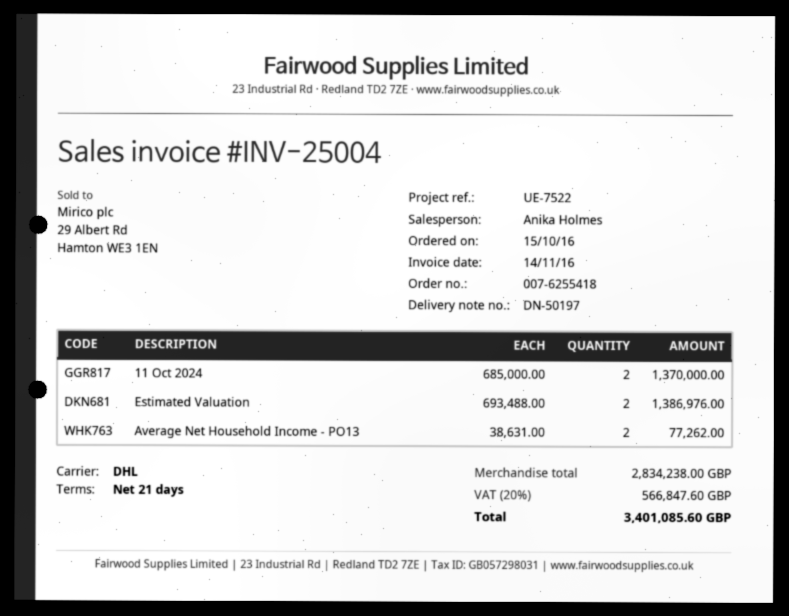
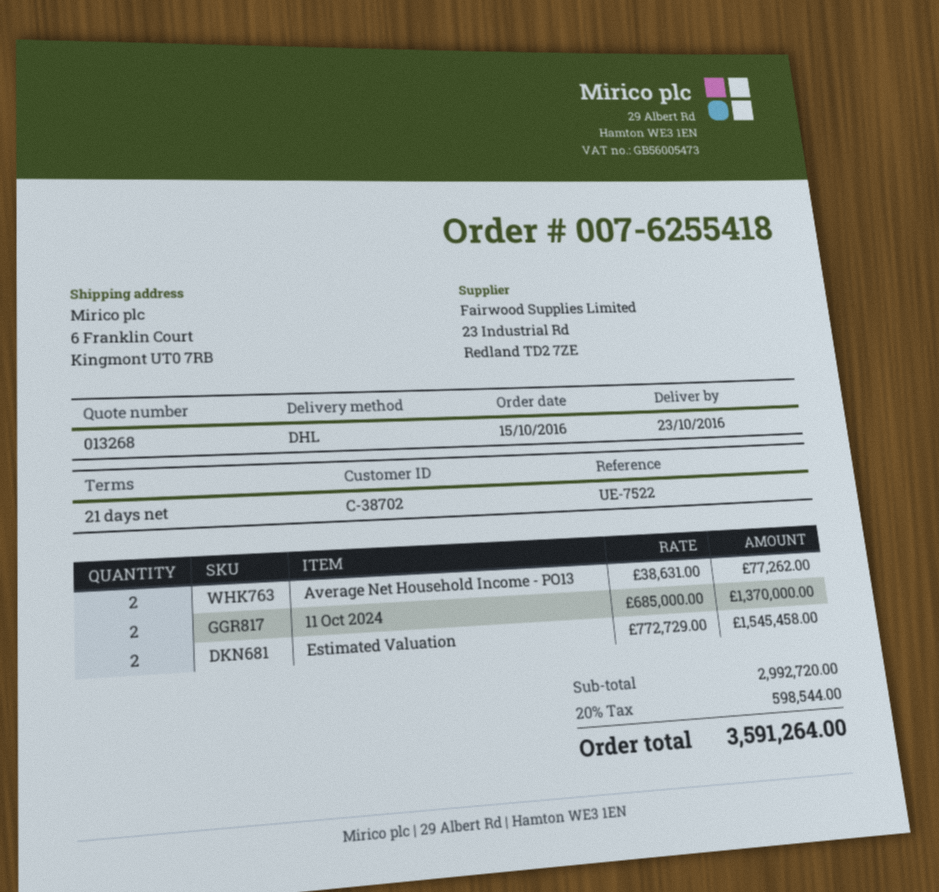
Estimated Valuation: 2 x 693488.00 = 1386976.00 -> 2 x 772729.00 = 1545458.00
subtotal: 2834238.00 -> 2992720.00
tax: 20% = 566847.60 -> 20% = 598544.00
total: 3401085.60 -> 3591264.00

